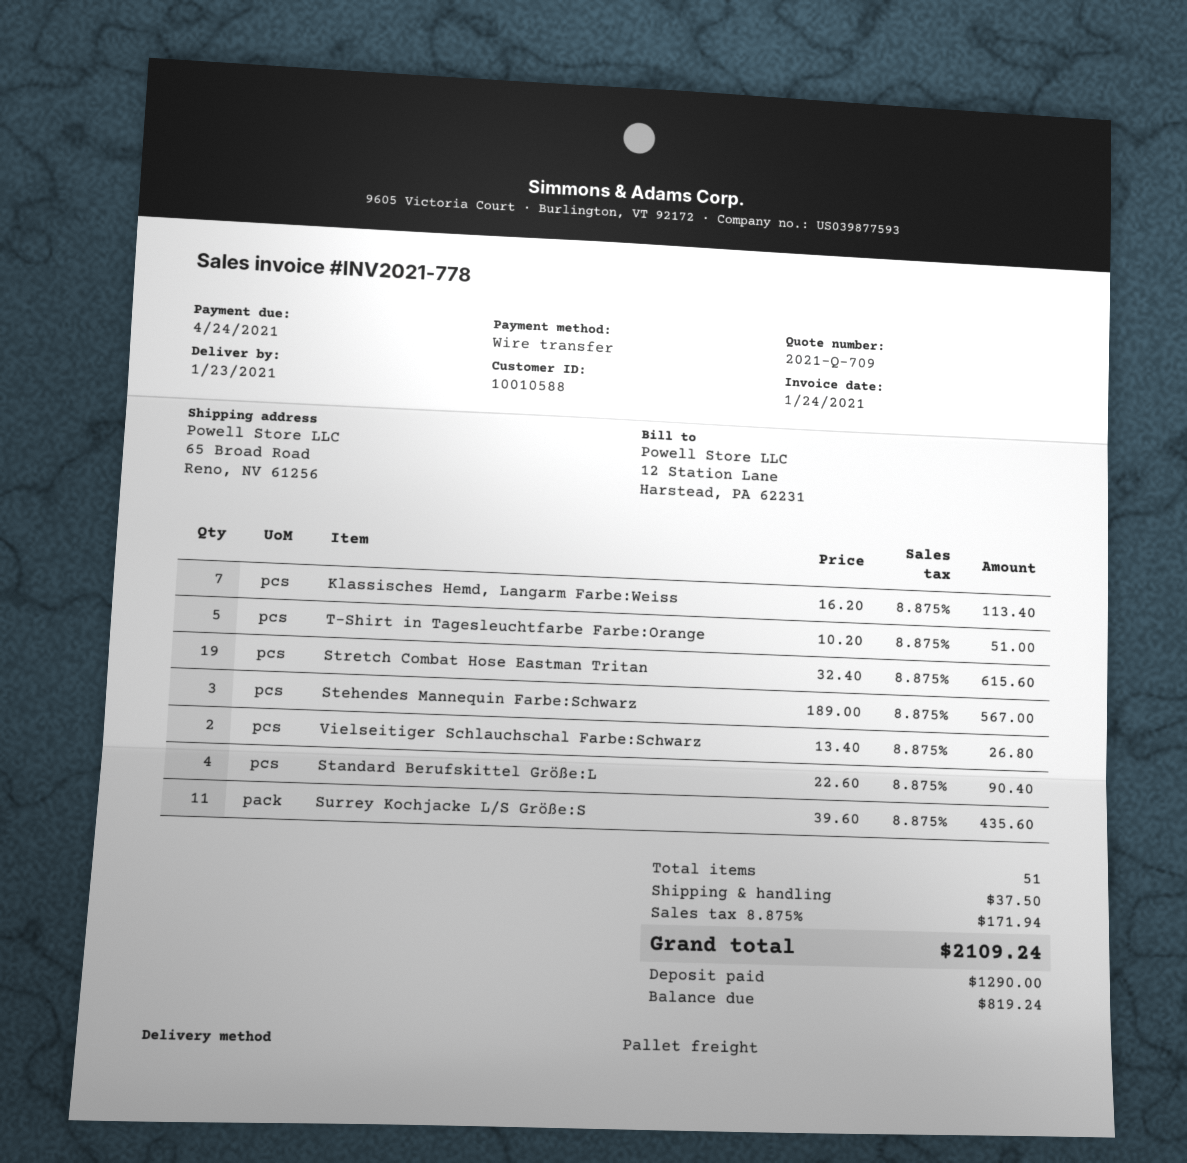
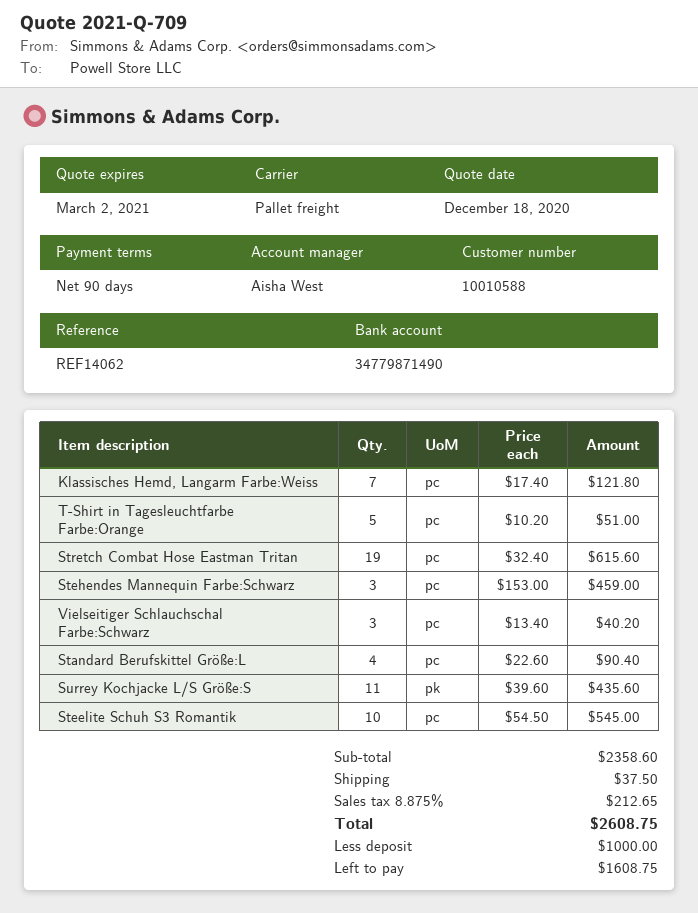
Klassisches Hemd, Langarm Farbe:Weiss: 7 x 16.20 = 113.40 -> 7 x 17.40 = 121.80
Stehendes Mannequin Farbe:Schwarz: 3 x 189.00 = 567.00 -> 3 x 153.00 = 459.00
Vielseitiger Schlauchschal Farbe:Schwarz: 2 x 13.40 = 26.80 -> 3 x 13.40 = 40.20
Steelite Schuh S3 Romantik: none -> 10 x 54.50 = 545.00
tax: 8.875% = 171.94 -> 8.875% = 212.65
total: 2109.24 -> 2608.75
deposit: 1290.00 -> 1000.00
balance: 819.24 -> 1608.75

